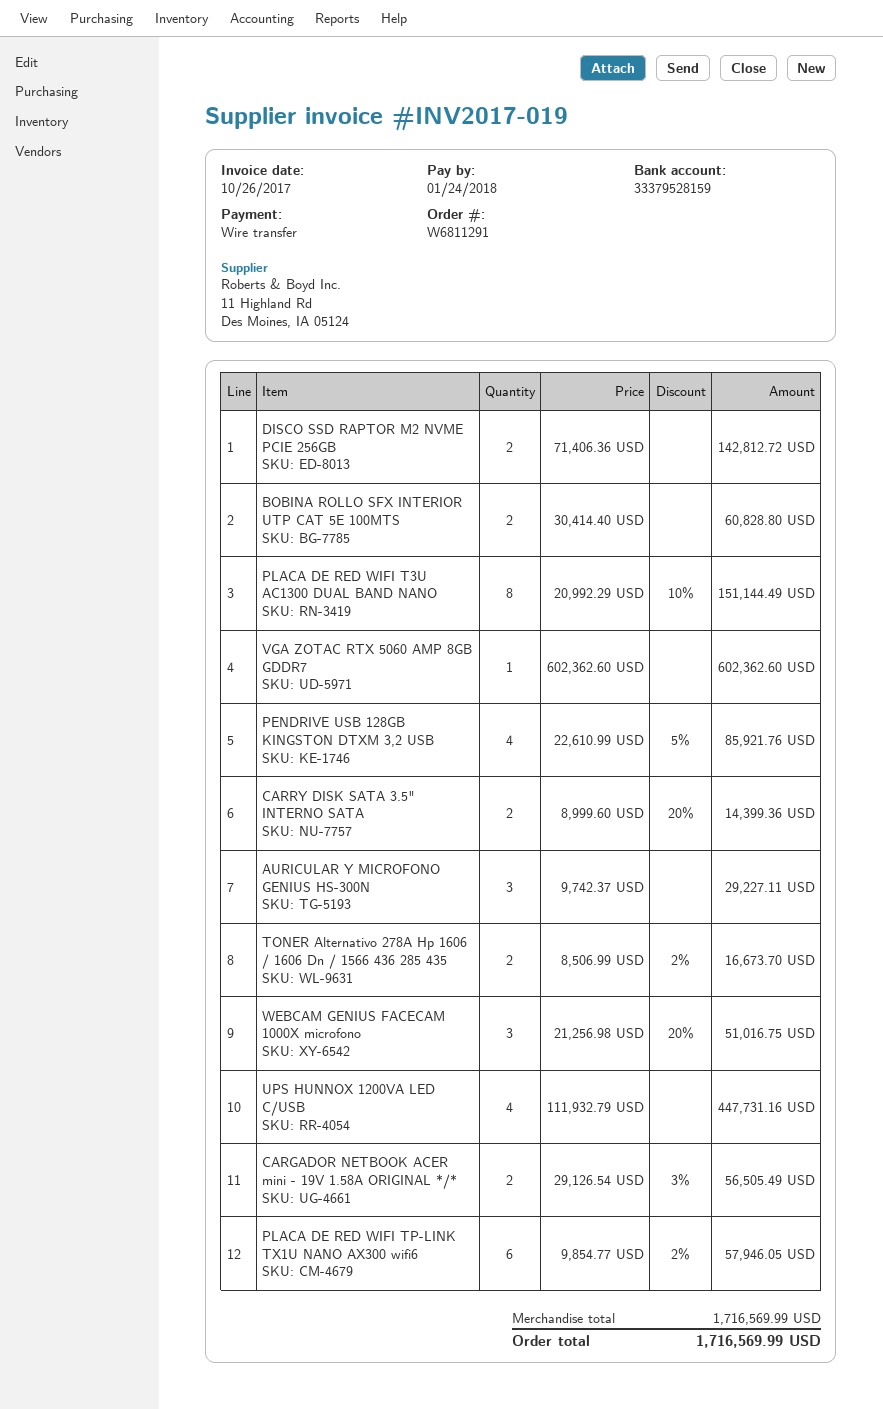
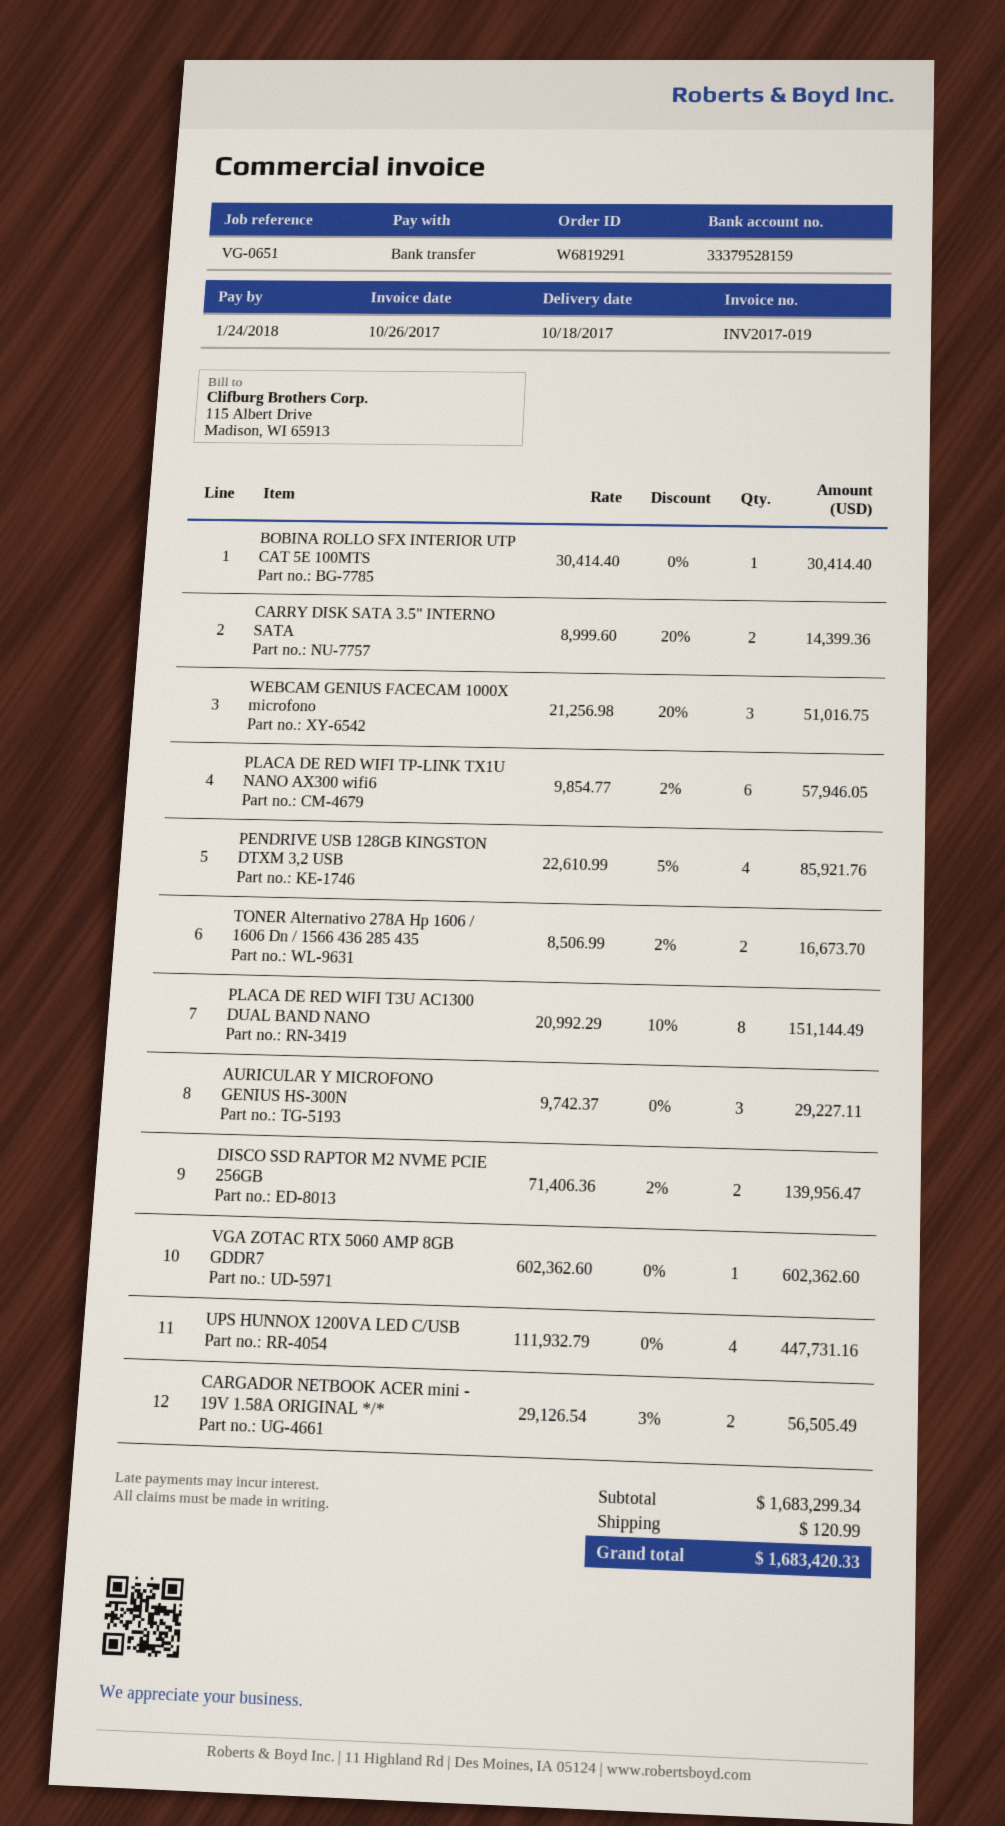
order number: W6811291 -> W6819291
DISCO SSD RAPTOR M2 NVME PCIE 256GB: 2 x 71406.36 = 142812.72 -> 2 x 71406.36 - 2% = 139956.47
BOBINA ROLLO SFX INTERIOR UTP CAT 5E 100MTS: 2 x 30414.40 = 60828.80 -> 1 x 30414.40 = 30414.40
subtotal: 1716569.99 -> 1683299.34
shipping: none -> 120.99
total: 1716569.99 -> 1683420.33

